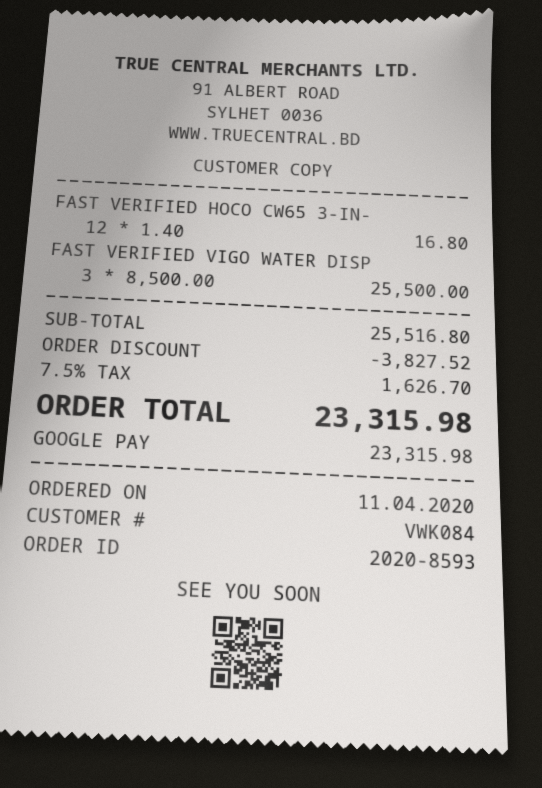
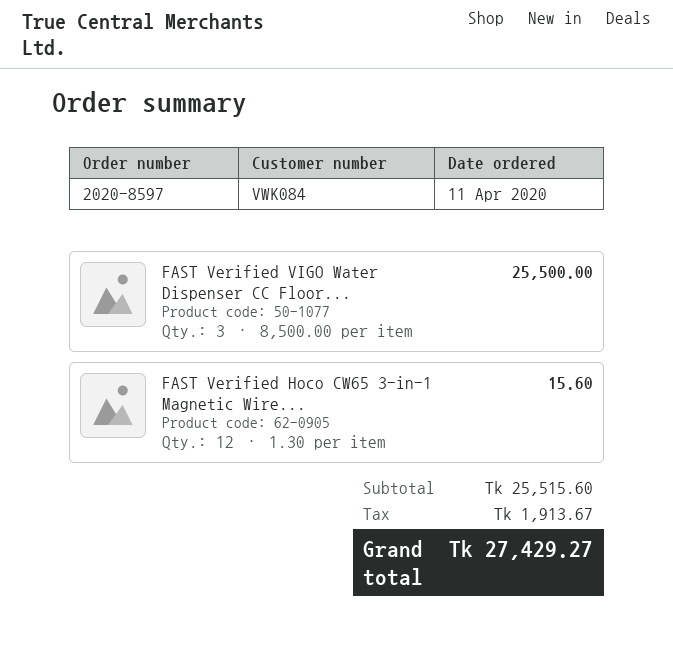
order number: 2020-8593 -> 2020-8597
FAST VERIFIED HOCO CW65 3-IN-: 12 x 1.40 = 16.80 -> 12 x 1.30 = 15.60
subtotal: 25516.80 -> 25515.60
discount: 3827.52 -> none
tax: 1626.70 -> 1913.67
total: 23315.98 -> 27429.27

